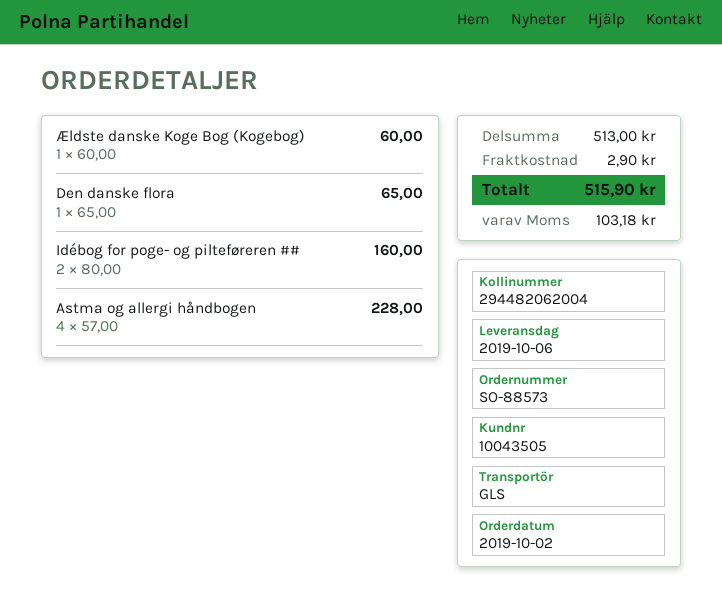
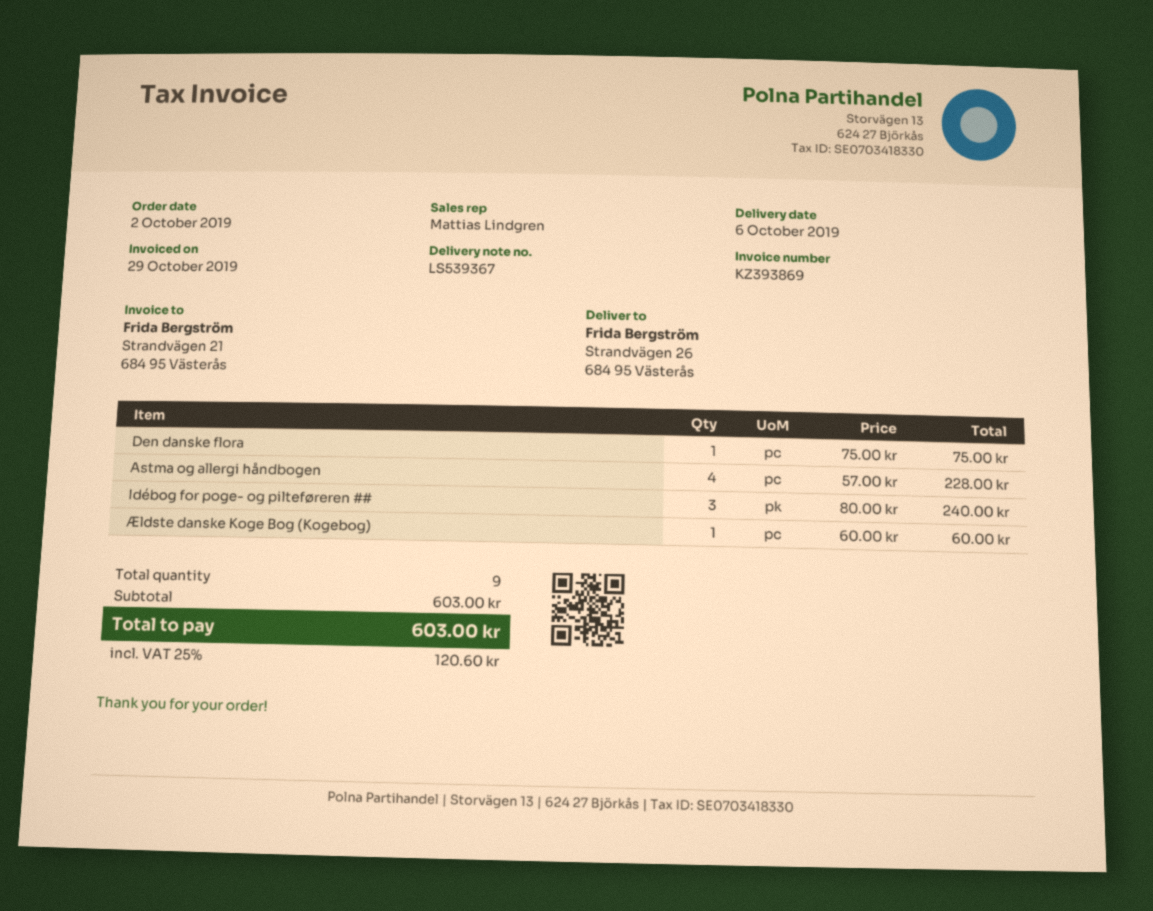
Den danske flora: 1 x 65.00 = 65.00 -> 1 x 75.00 = 75.00
Idébog for poge- og pilteføreren ##: 2 x 80.00 = 160.00 -> 3 x 80.00 = 240.00
subtotal: 513.00 -> 603.00
shipping: 2.90 -> none
tax: 103.18 -> 120.60
total: 515.90 -> 603.00

